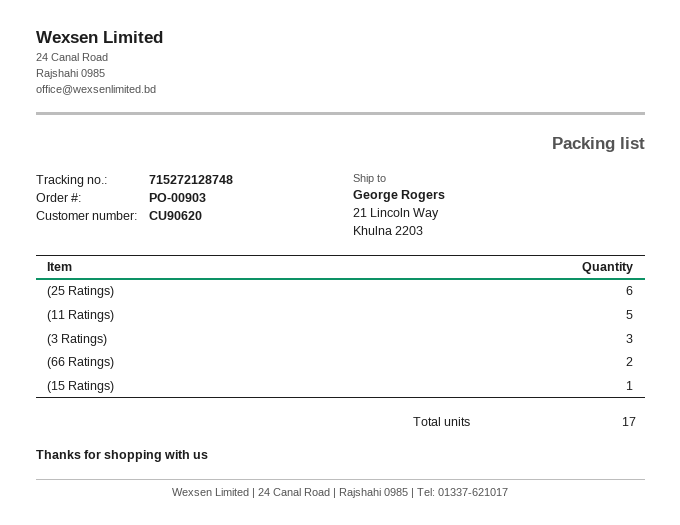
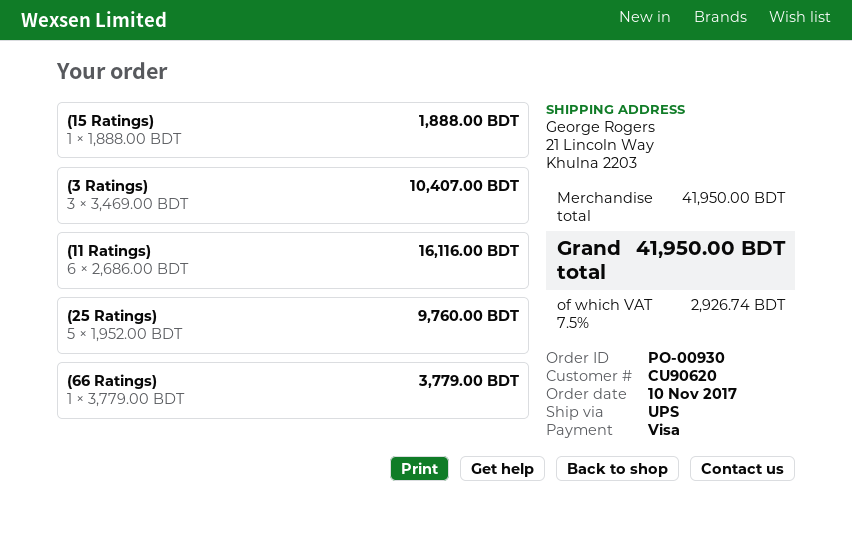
order number: PO-00903 -> PO-00930
(25 Ratings): 6 -> 5
(11 Ratings): 5 -> 6
(66 Ratings): 2 -> 1

